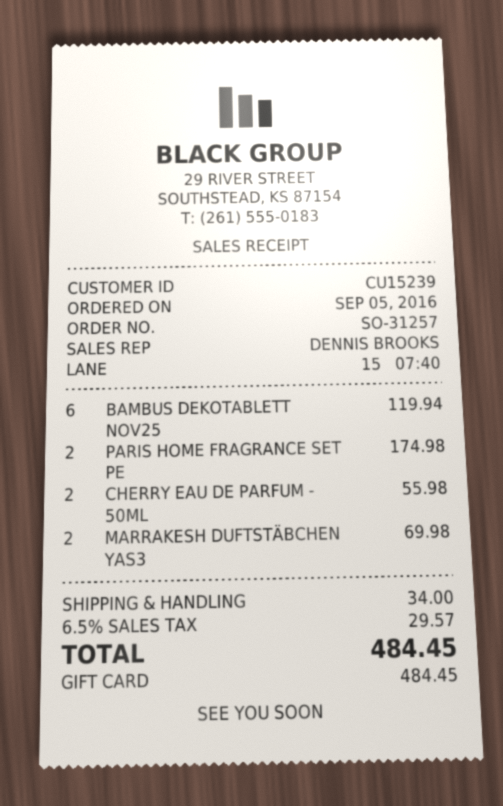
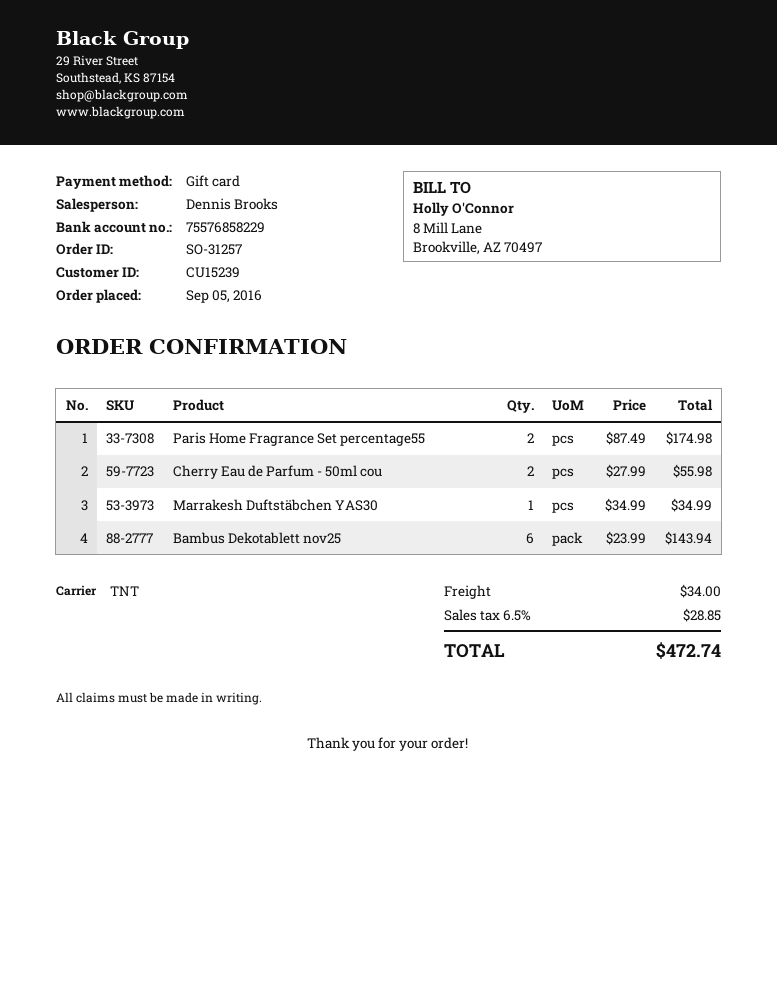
BAMBUS DEKOTABLETT NOV25: 6 for 119.94 -> 6 for 143.94
MARRAKESH DUFTSTÄBCHEN YAS3: 2 for 69.98 -> 1 for 34.99
tax: 6.5% = 29.57 -> 6.5% = 28.85
total: 484.45 -> 472.74

